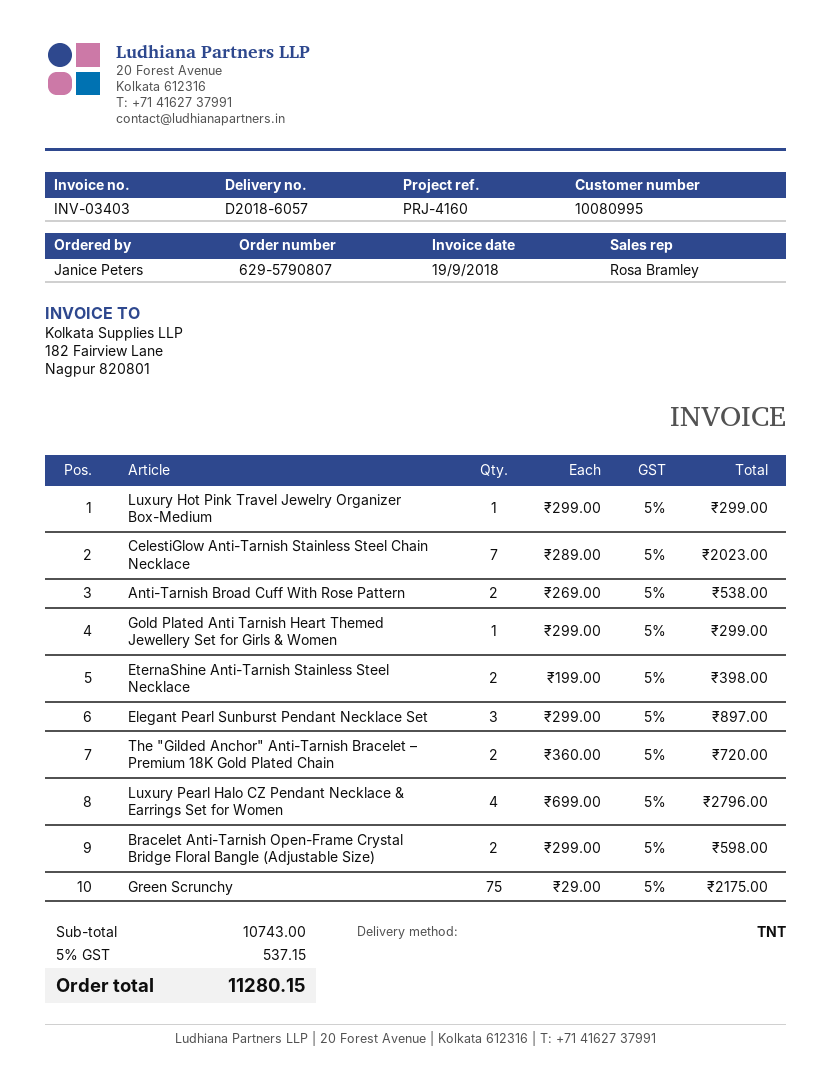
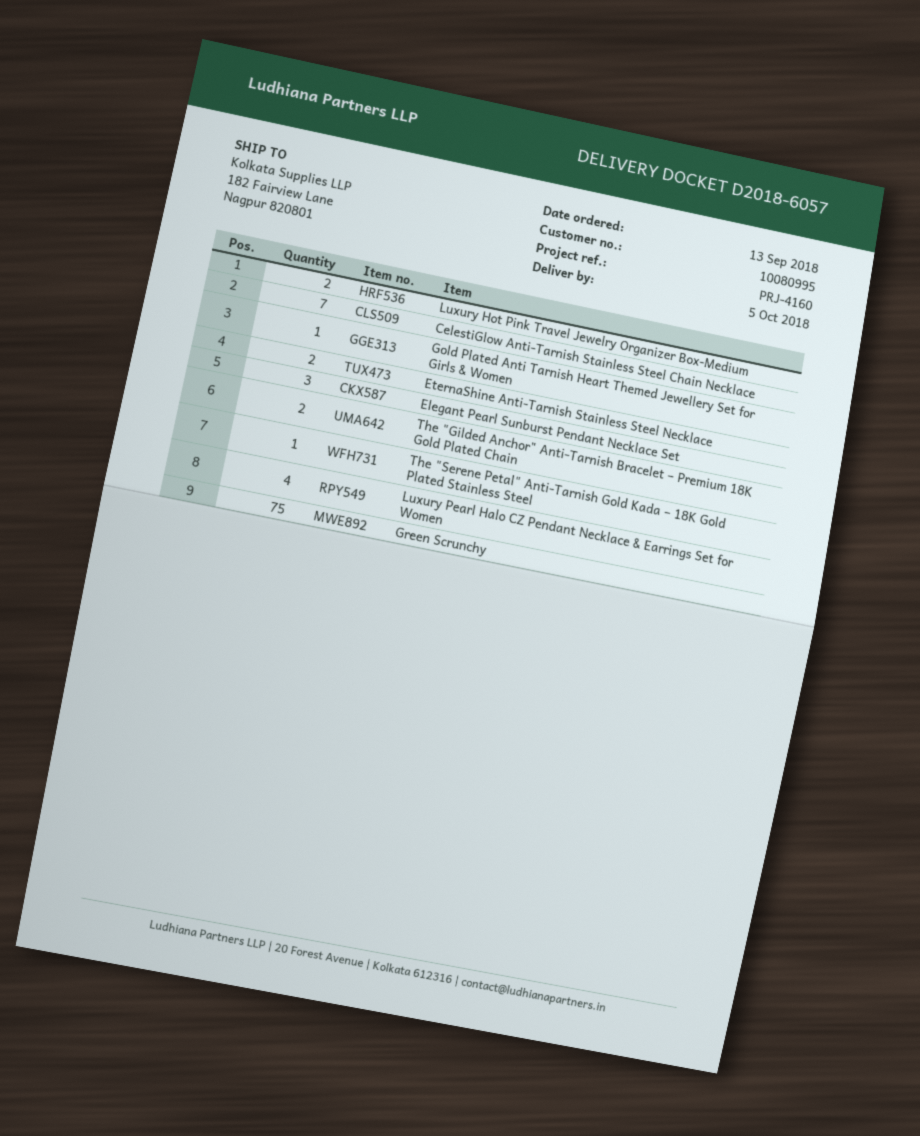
Luxury Hot Pink Travel Jewelry Organizer Box-Medium: 1 -> 2
Anti-Tarnish Broad Cuff With Rose Pattern: 2 -> none
Bracelet Anti-Tarnish Open-Frame Crystal Bridge Floral Bangle (Adjustable Size): 2 -> none
The "Serene Petal" Anti-Tarnish Gold Kada – 18K Gold Plated Stainless Steel: none -> 1

